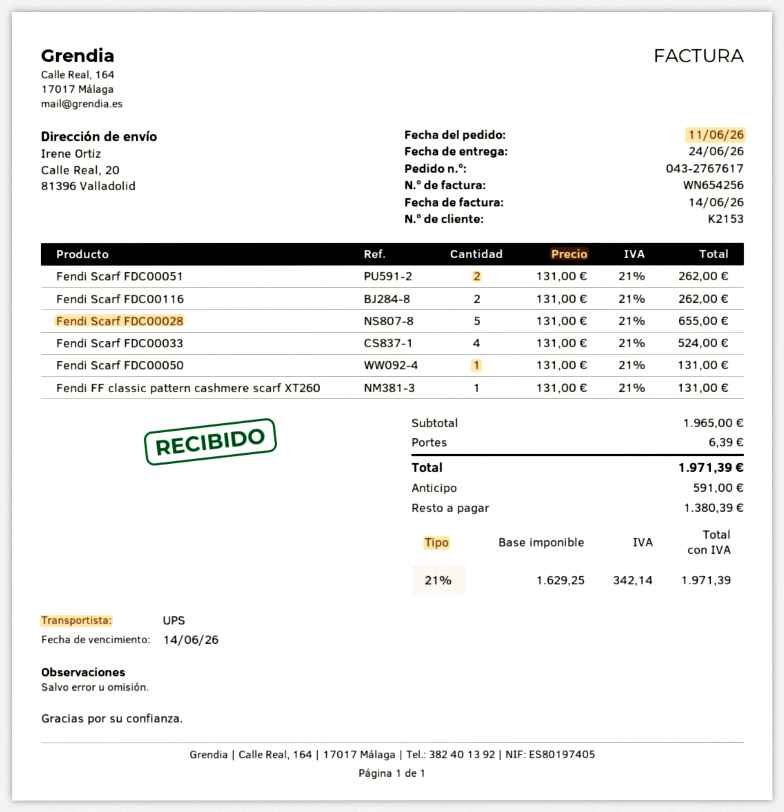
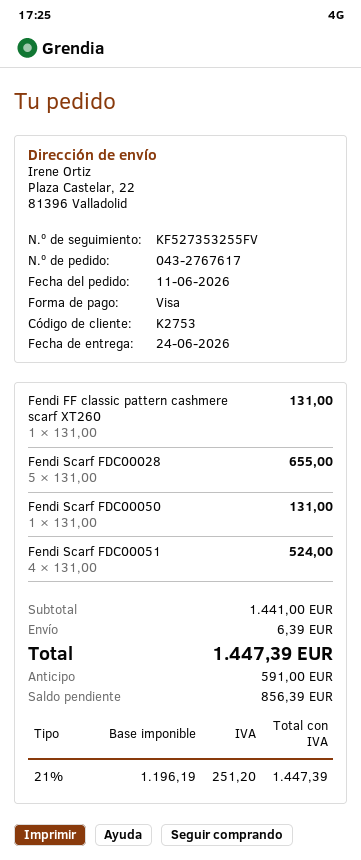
customer number: K2153 -> K2753
ship to: Calle Real, 20, 81396 Valladolid -> Plaza Castelar, 22, 81396 Valladolid
Fendi Scarf FDC00051: 2 x 131.00 = 262.00 -> 4 x 131.00 = 524.00
Fendi Scarf FDC00116: 2 x 131.00 = 262.00 -> none
Fendi Scarf FDC00033: 4 x 131.00 = 524.00 -> none
subtotal: 1965.00 -> 1441.00
net: 1629.25 -> 1196.19
tax: 21% = 342.14 -> 21% = 251.20
total: 1971.39 -> 1447.39
balance: 1380.39 -> 856.39

